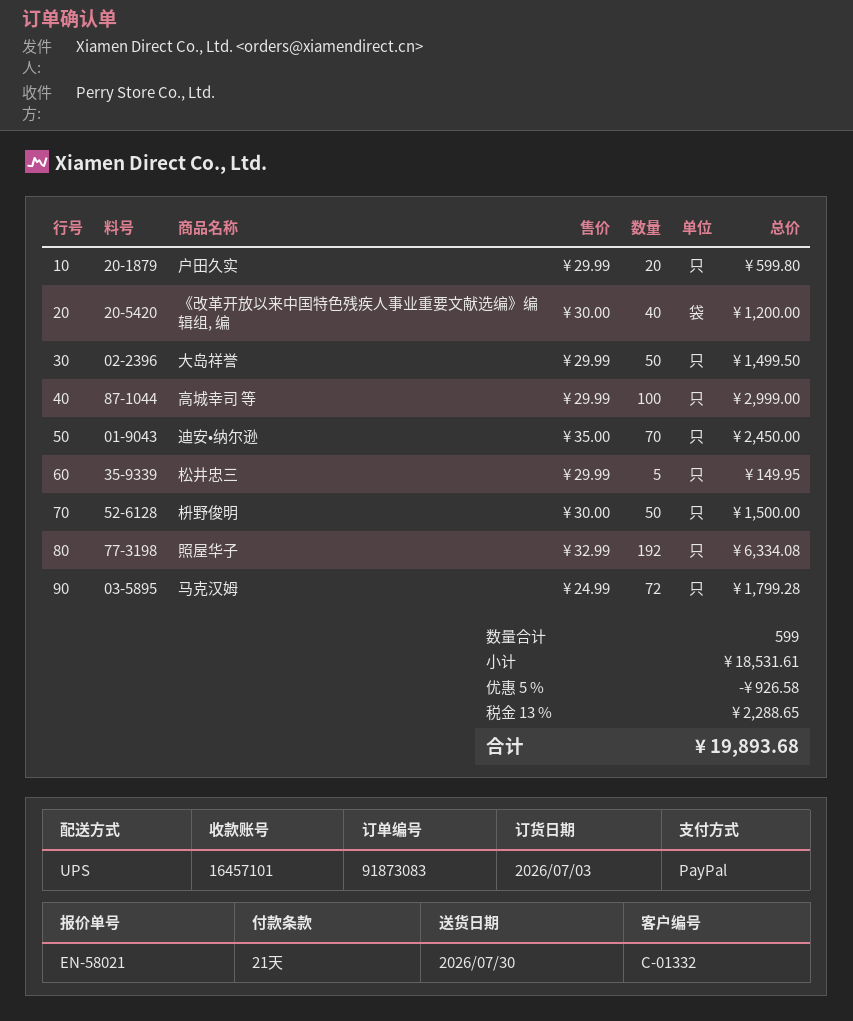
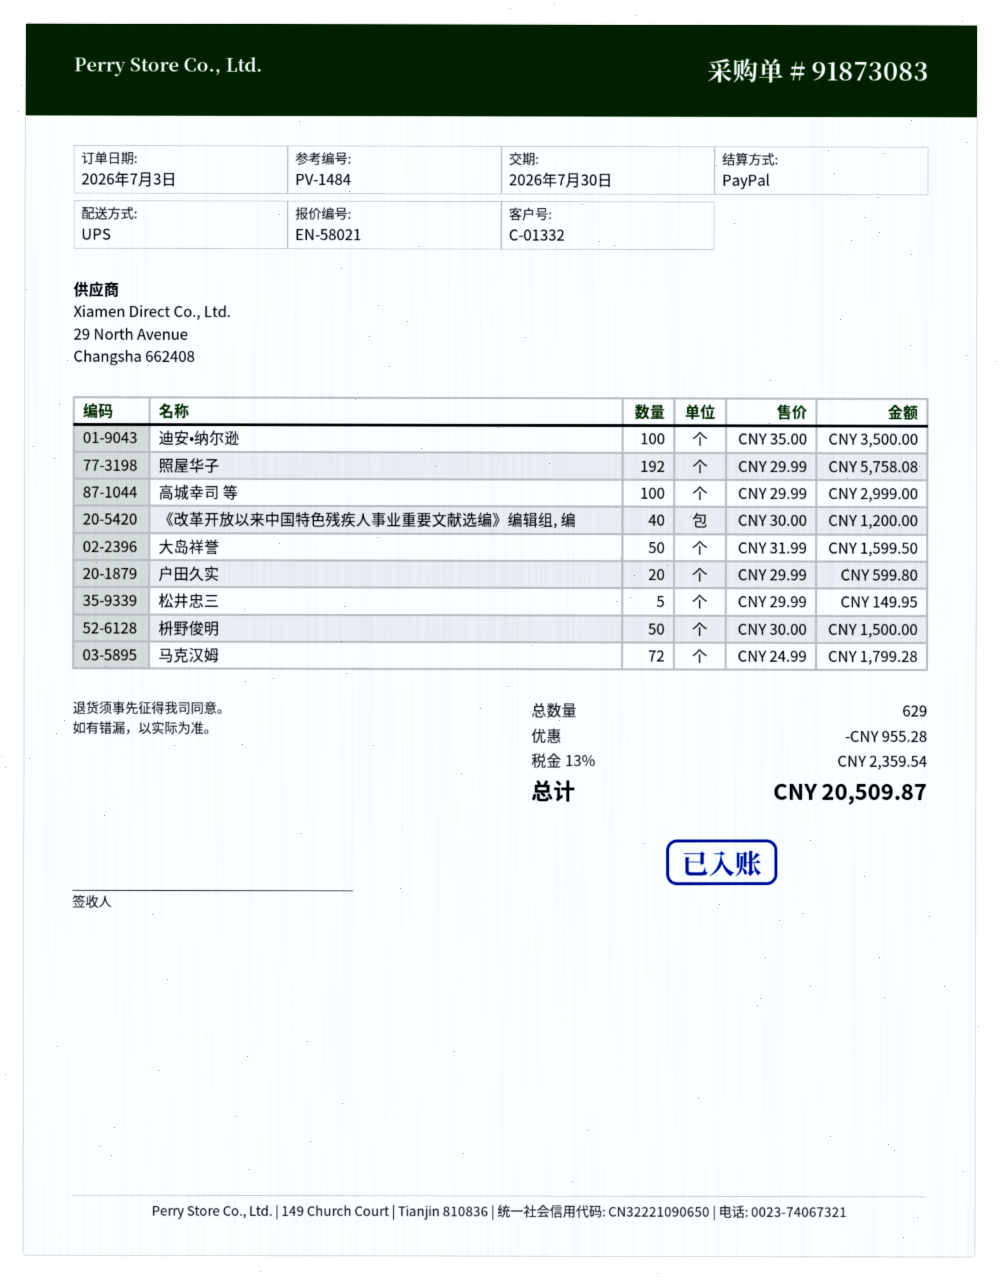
大岛祥誉: 50 x 29.99 = 1499.50 -> 50 x 31.99 = 1599.50
迪安•纳尔逊: 70 x 35.00 = 2450.00 -> 100 x 35.00 = 3500.00
照屋华子: 192 x 32.99 = 6334.08 -> 192 x 29.99 = 5758.08
total quantity: 599 -> 629
discount: 926.58 -> 955.28
tax: 13% = 2288.65 -> 13% = 2359.54
total: 19893.68 -> 20509.87

